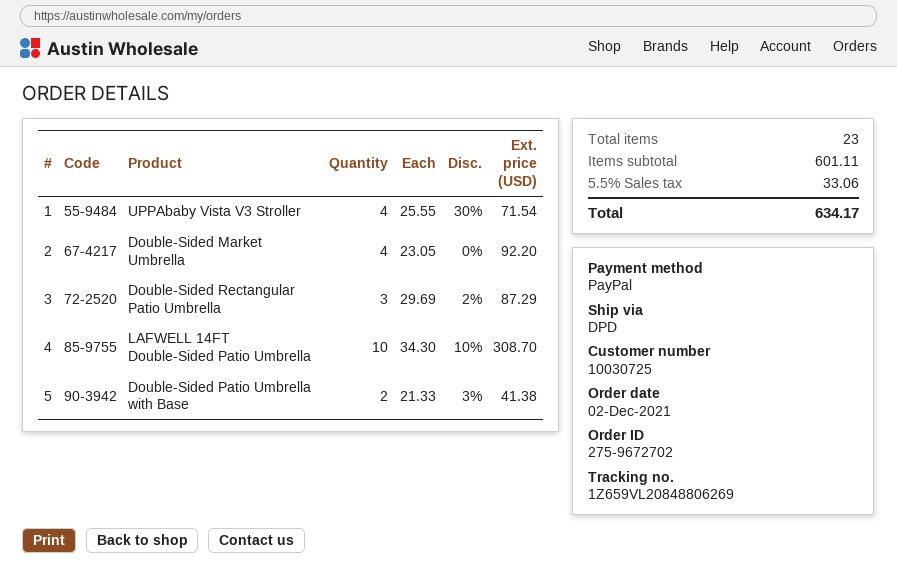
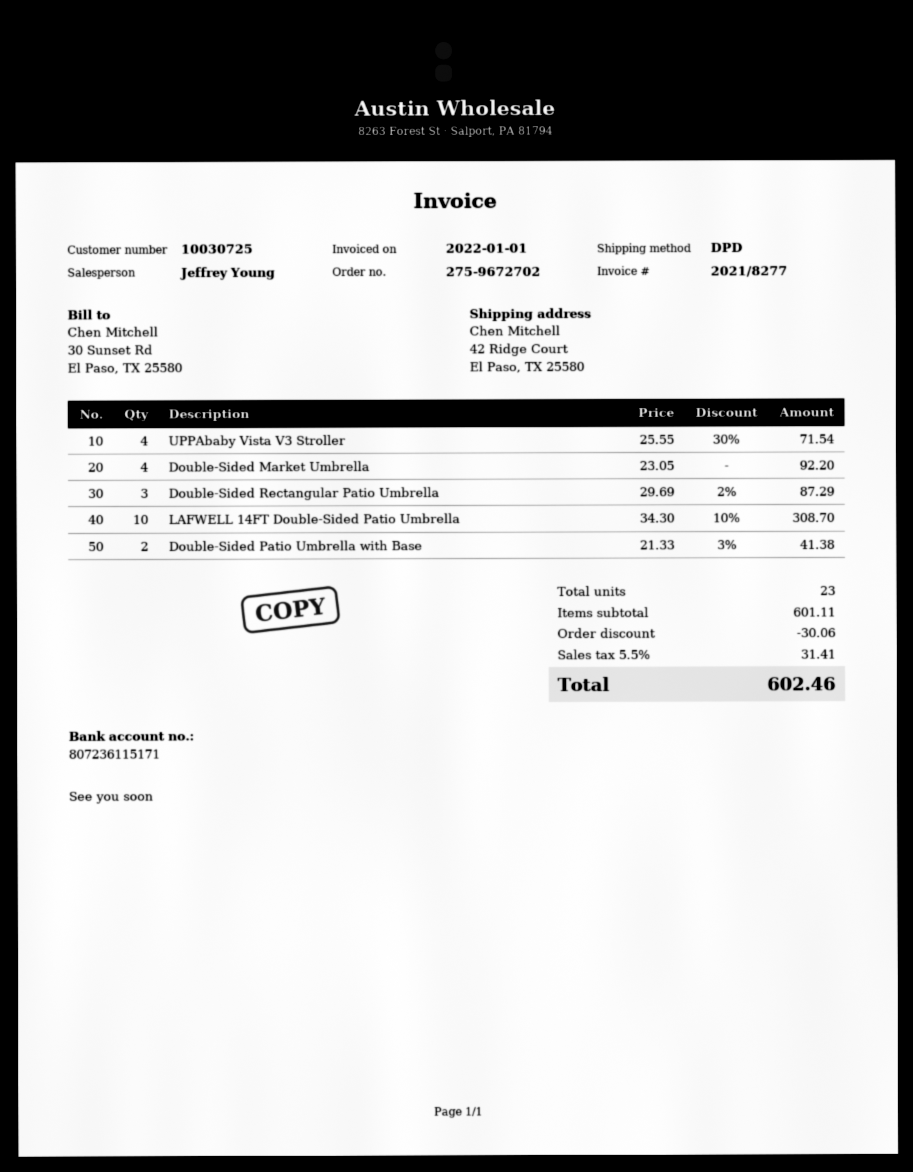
discount: none -> 30.06
tax: 5.5% = 33.06 -> 5.5% = 31.41
total: 634.17 -> 602.46

